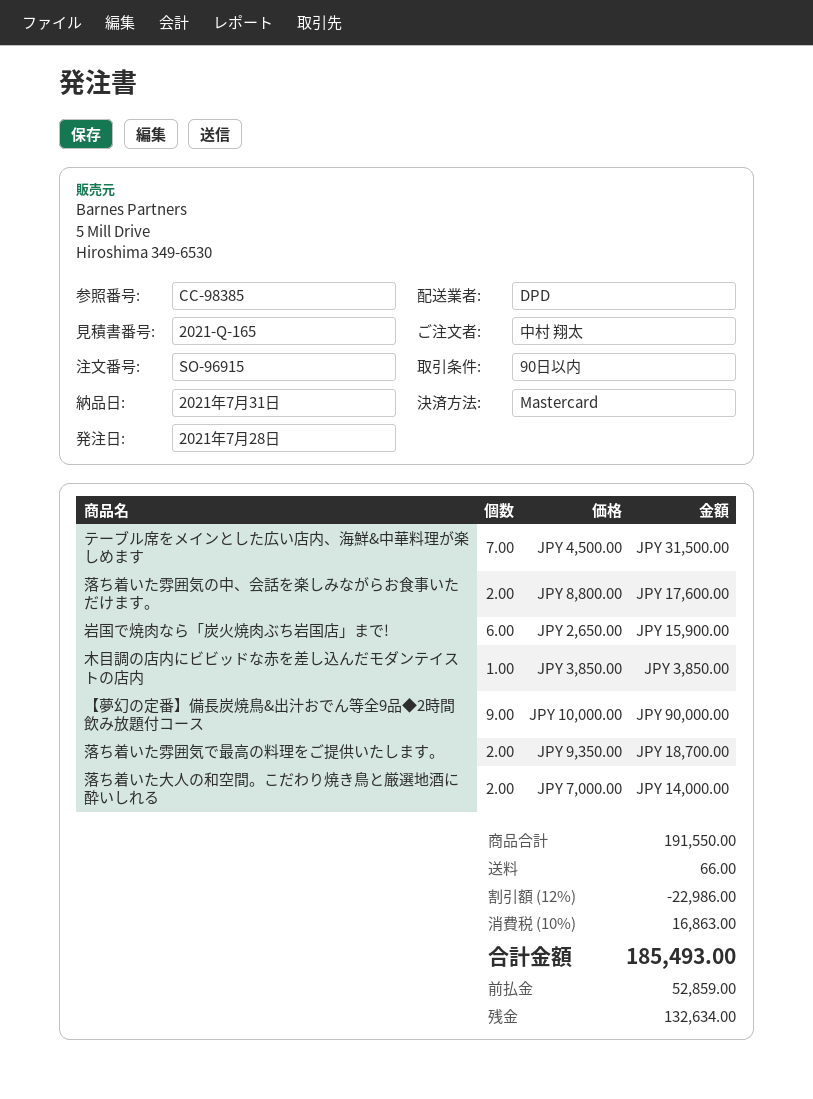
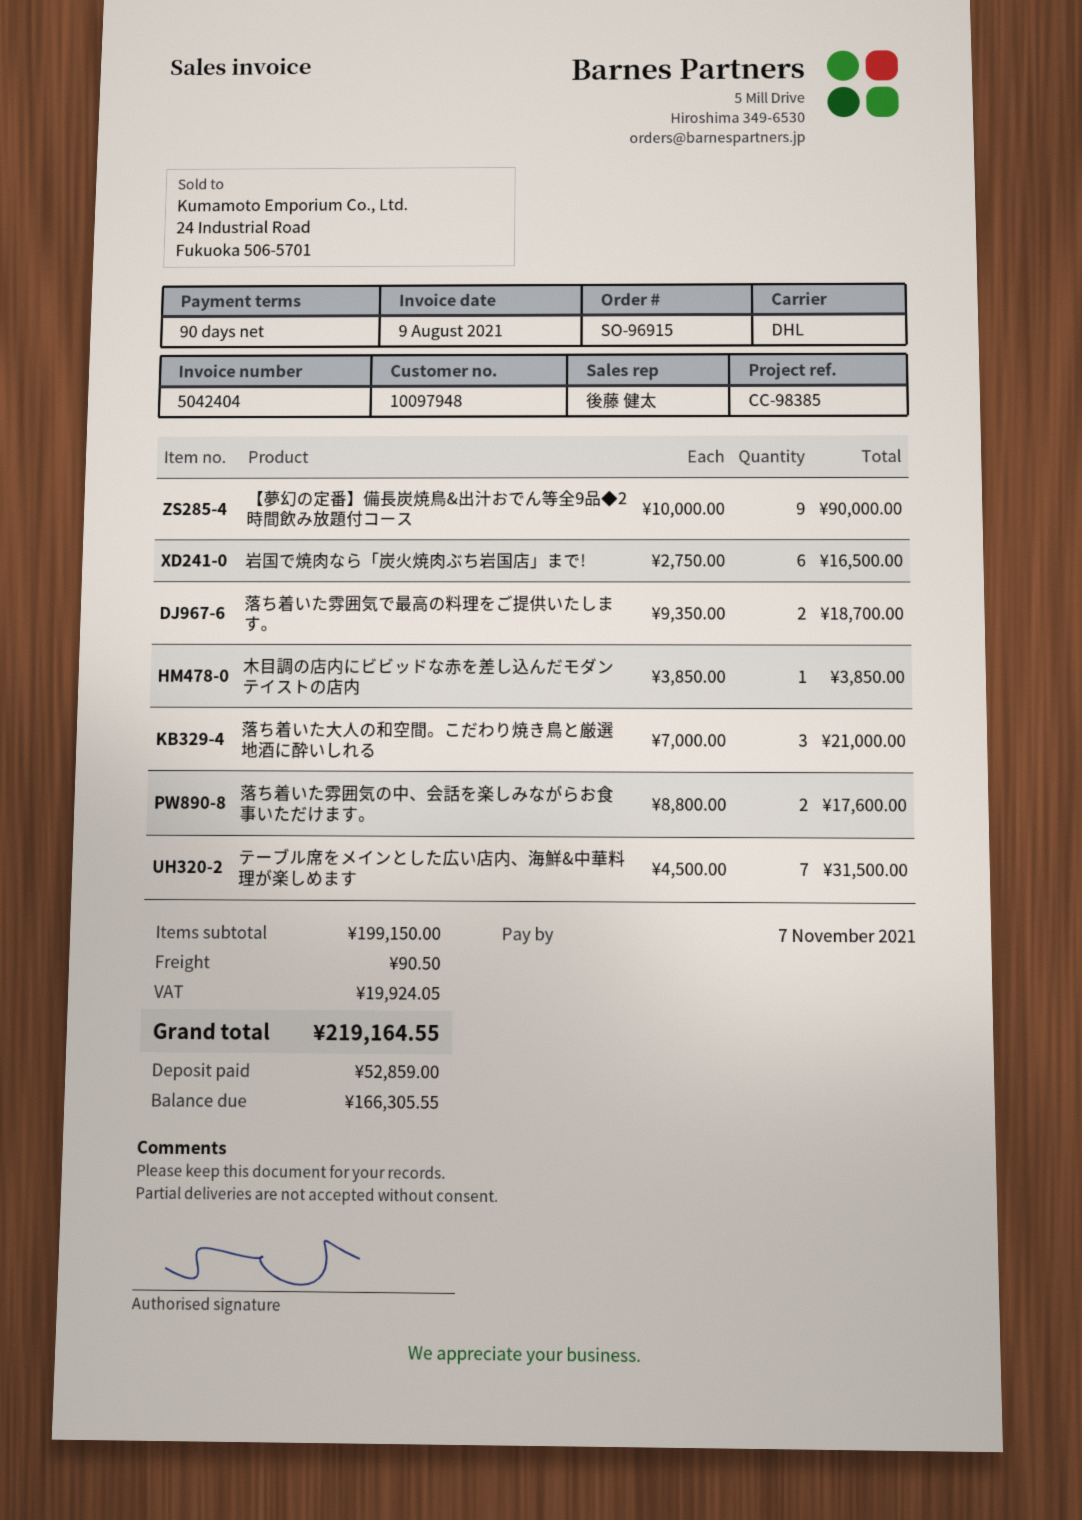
shipping method: DPD -> DHL
岩国で焼肉なら「炭火焼肉ぶち岩国店」まで!: 6 x 2650.00 = 15900.00 -> 6 x 2750.00 = 16500.00
落ち着いた大人の和空間。こだわり焼き鳥と厳選地酒に酔いしれる: 2 x 7000.00 = 14000.00 -> 3 x 7000.00 = 21000.00
subtotal: 191550.00 -> 199150.00
discount: 12% = 22986.00 -> none
shipping: 66.00 -> 90.50
tax: 16863.00 -> 19924.05
total: 185493.00 -> 219164.55
balance: 132634.00 -> 166305.55

